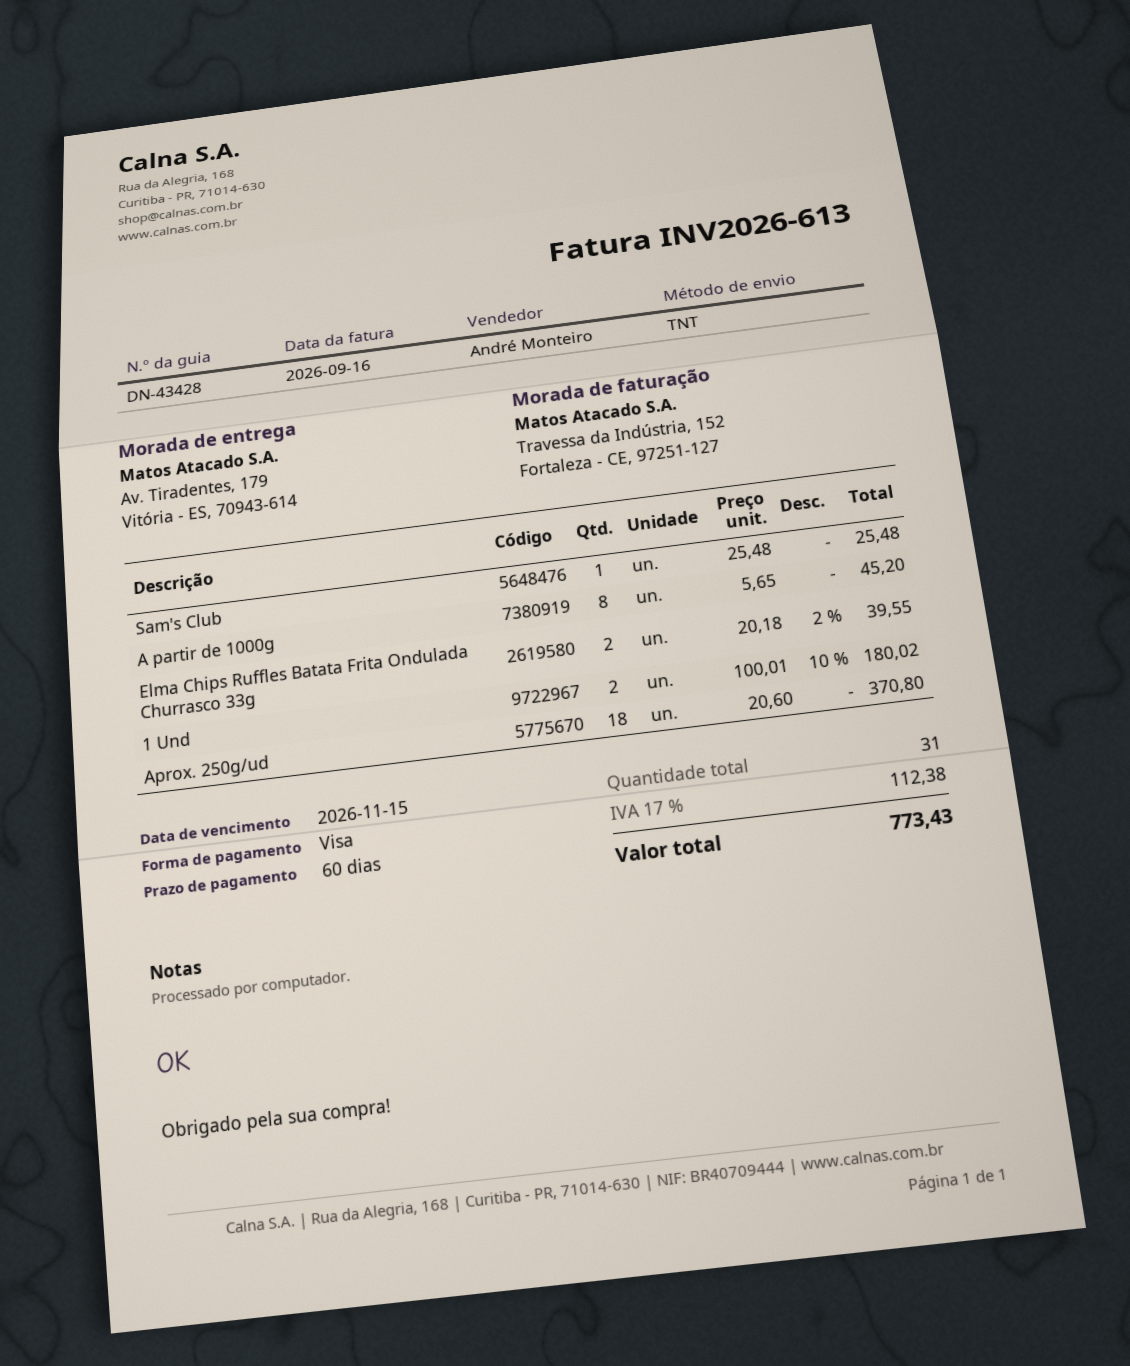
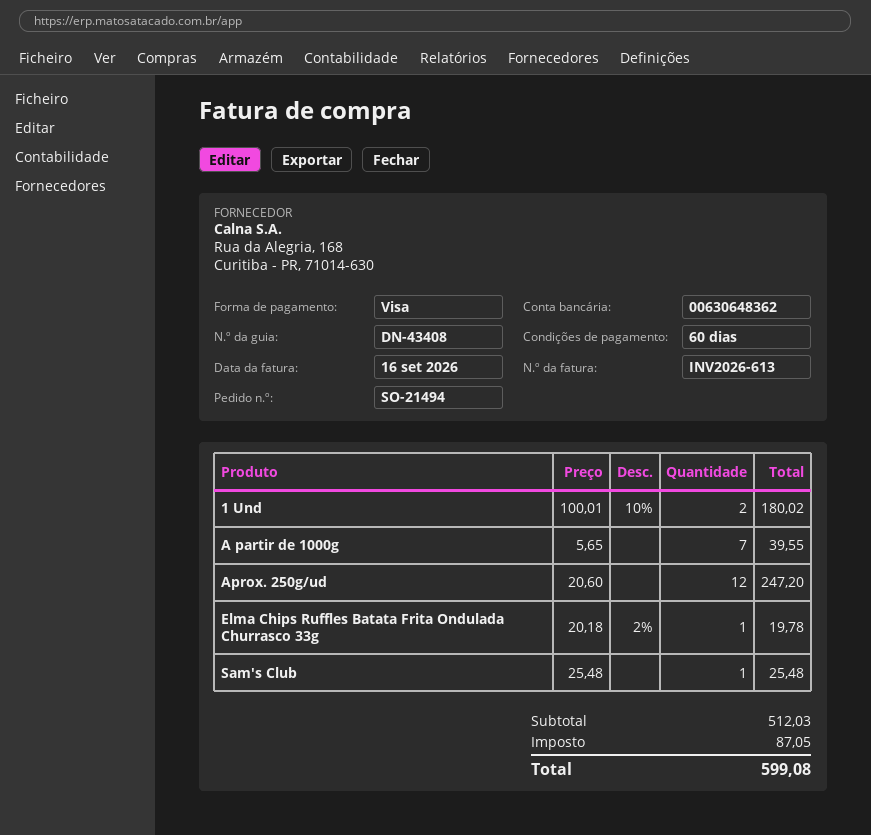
delivery note number: DN-43428 -> DN-43408
A partir de 1000g: 8 x 5.65 = 45.20 -> 7 x 5.65 = 39.55
Elma Chips Ruffles Batata Frita Ondulada Churrasco 33g: 2 x 20.18 - 2% = 39.55 -> 1 x 20.18 - 2% = 19.78
Aprox. 250g/ud: 18 x 20.60 = 370.80 -> 12 x 20.60 = 247.20
tax: 112.38 -> 87.05
total: 773.43 -> 599.08

